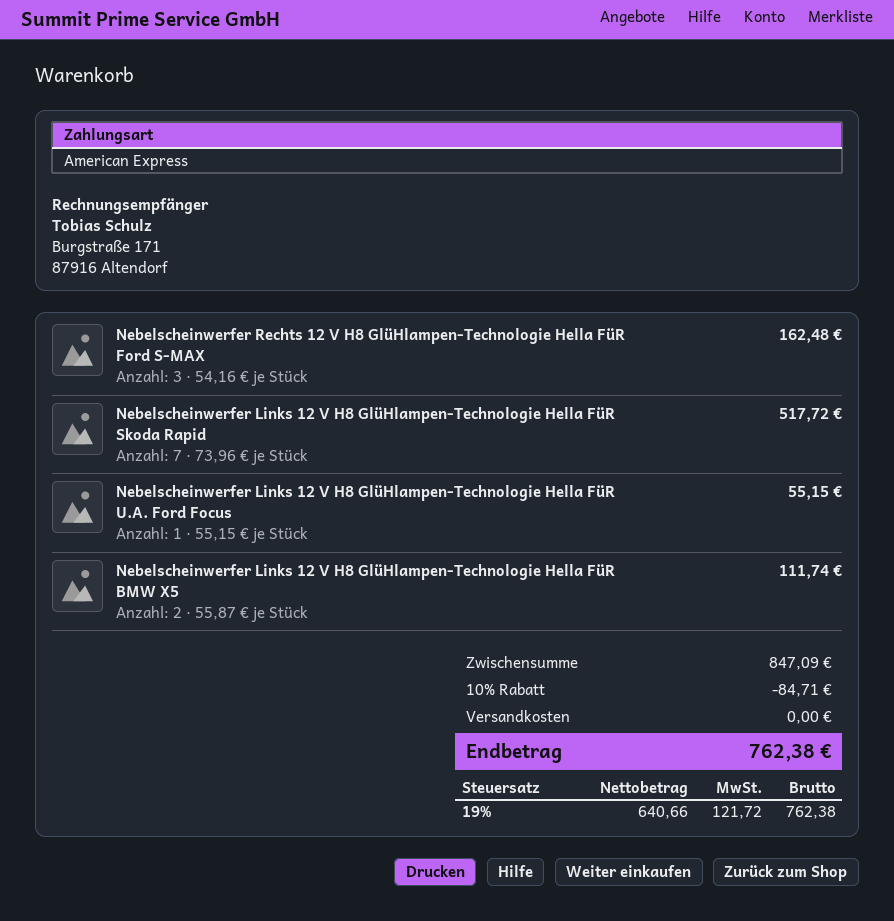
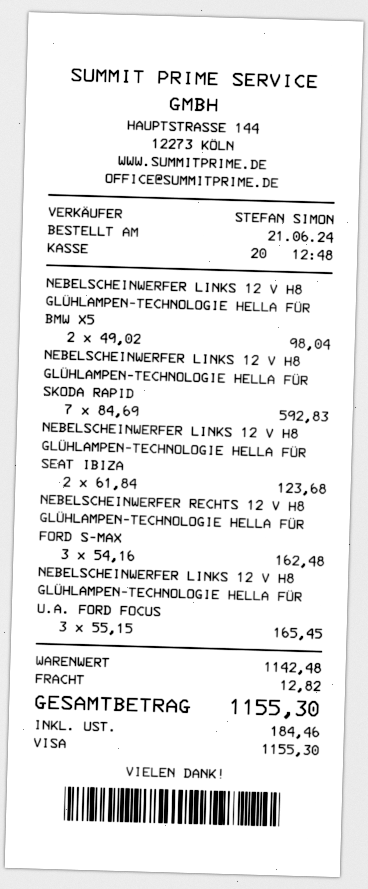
payment method: American Express -> Visa
Nebelscheinwerfer Links 12 V H8 GlüHlampen-Technologie Hella FüR Skoda Rapid: 7 x 73.96 = 517.72 -> 7 x 84.69 = 592.83
Nebelscheinwerfer Links 12 V H8 GlüHlampen-Technologie Hella FüR U.A. Ford Focus: 1 x 55.15 = 55.15 -> 3 x 55.15 = 165.45
Nebelscheinwerfer Links 12 V H8 GlüHlampen-Technologie Hella FüR BMW X5: 2 x 55.87 = 111.74 -> 2 x 49.02 = 98.04
NEBELSCHEINWERFER LINKS 12 V H8 GLÜHLAMPEN-TECHNOLOGIE HELLA FÜR SEAT IBIZA: none -> 2 x 61.84 = 123.68
subtotal: 847.09 -> 1142.48
discount: 10% = 84.71 -> none
shipping: 0.00 -> 12.82
tax: 121.72 -> 184.46
total: 762.38 -> 1155.30

